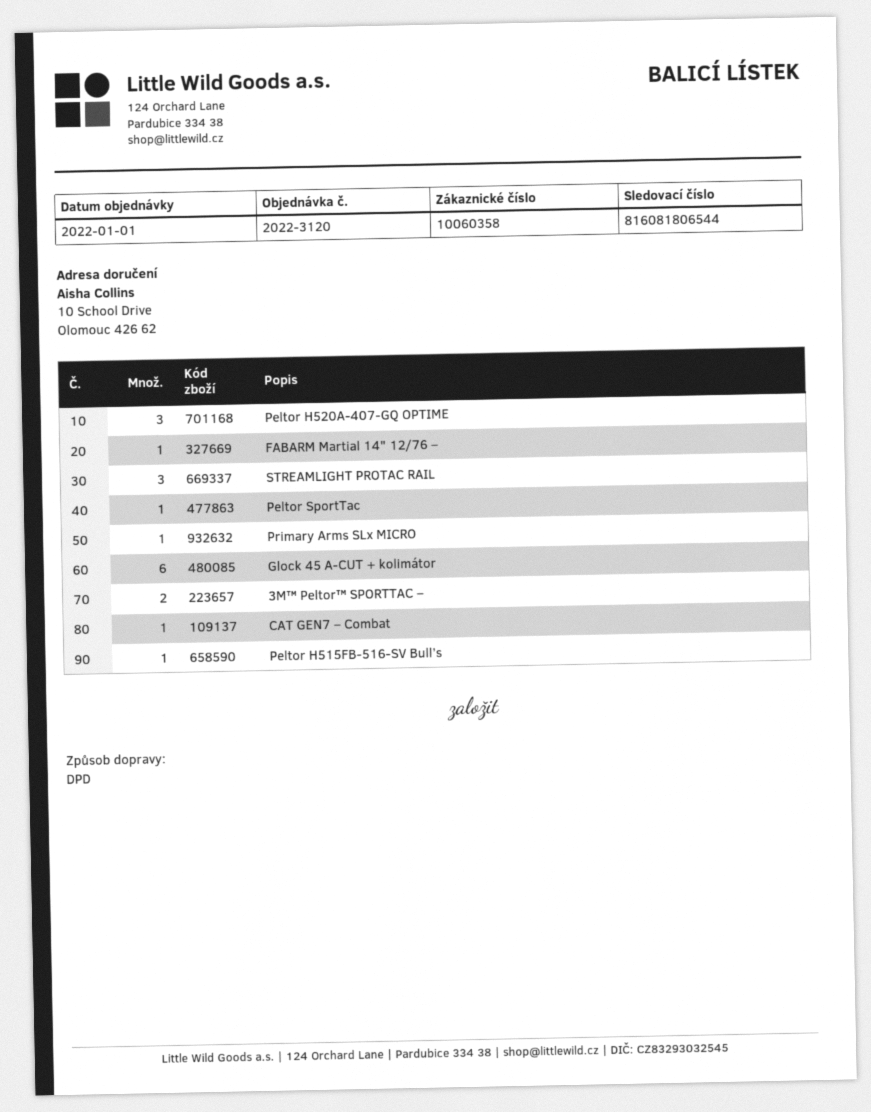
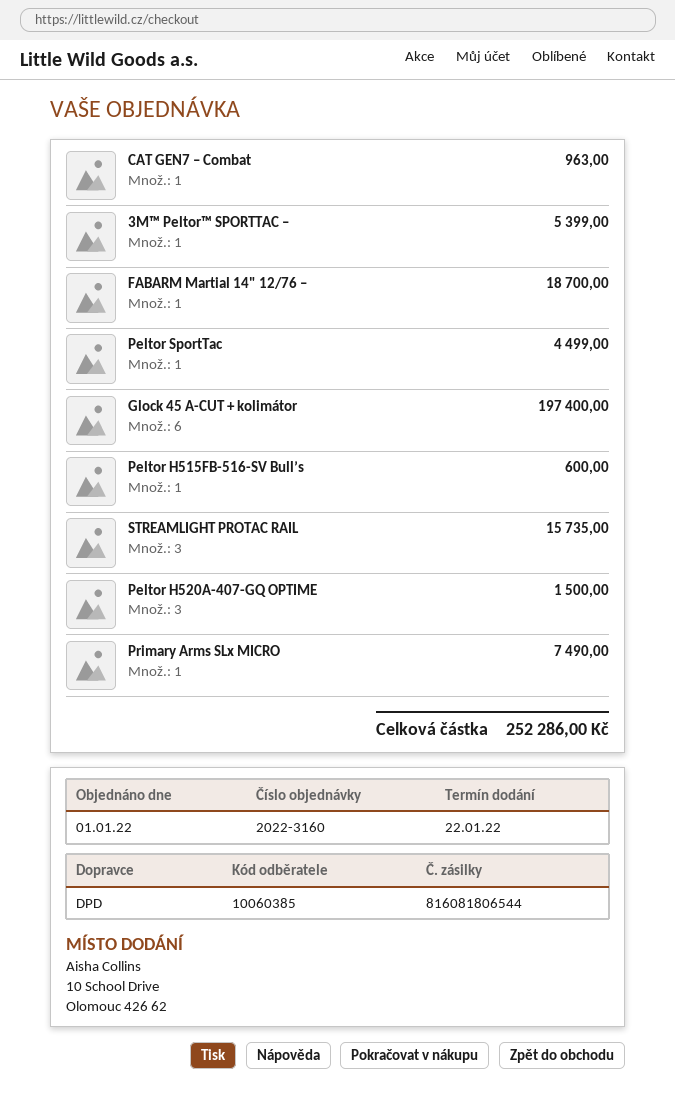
order number: 2022-3120 -> 2022-3160
customer number: 10060358 -> 10060385
3M™ Peltor™ SPORTTAC –: 2 -> 1

